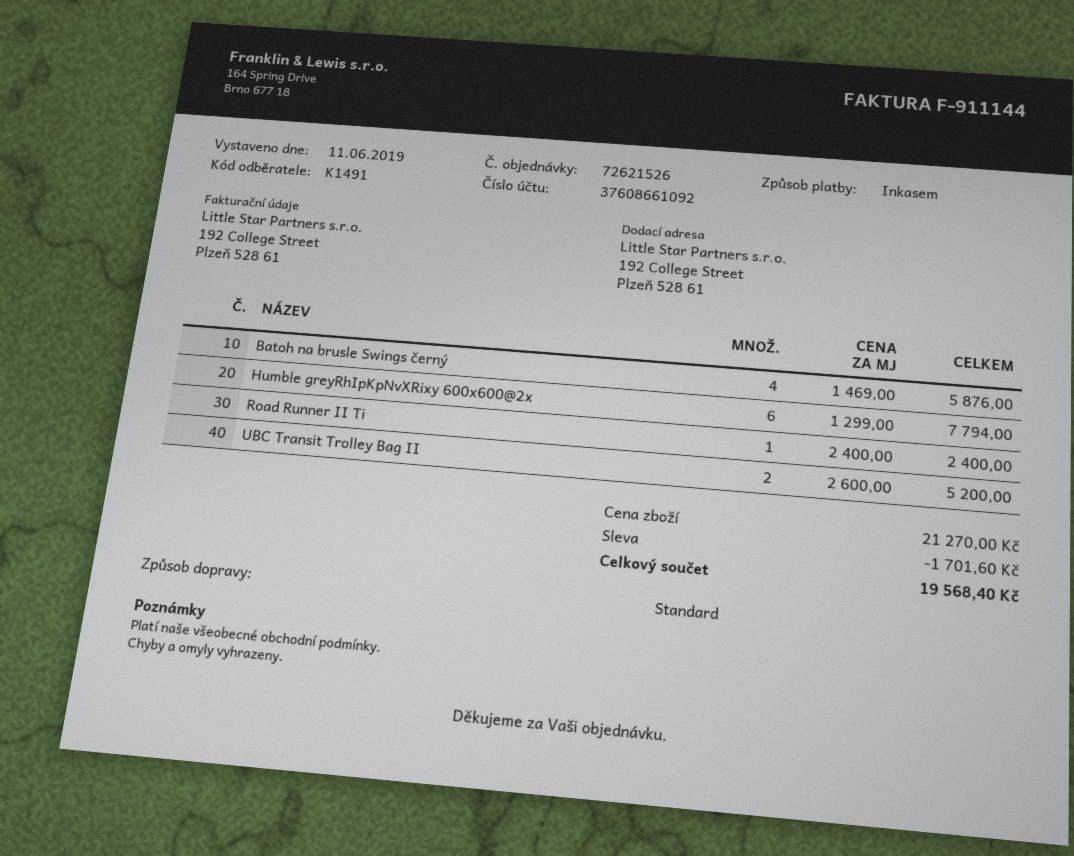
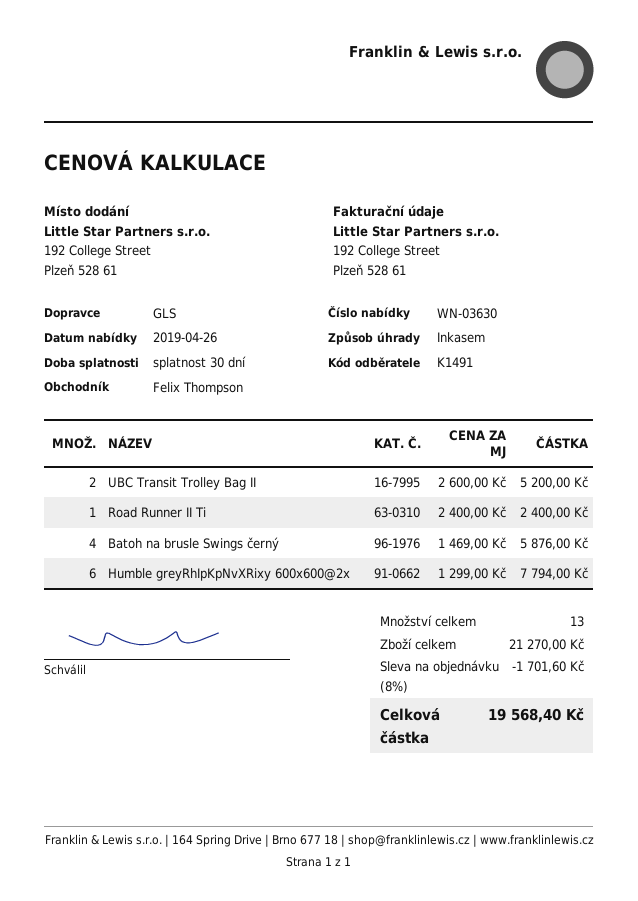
shipping method: standard -> GLS

